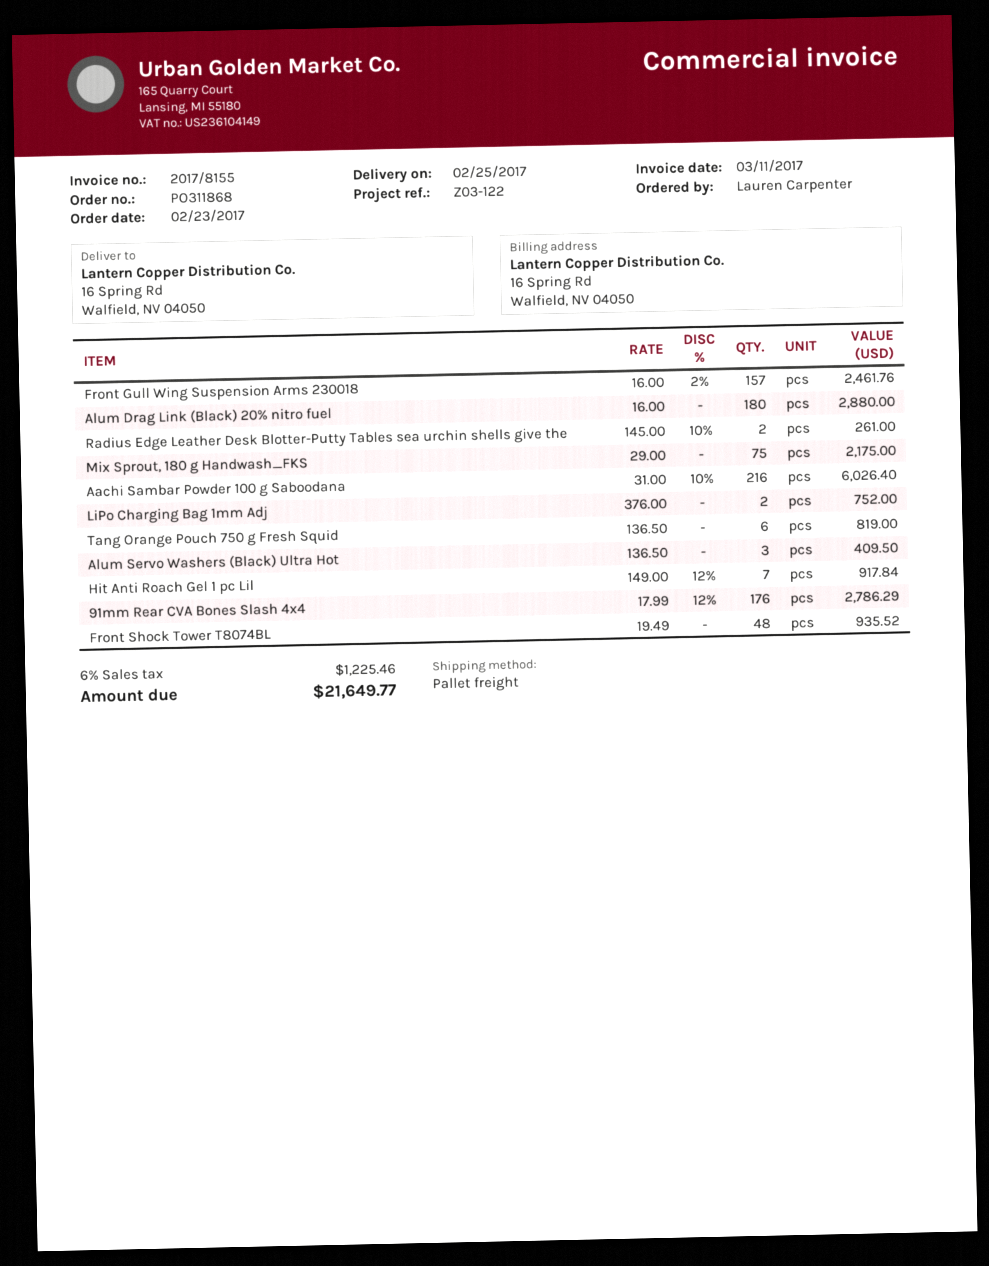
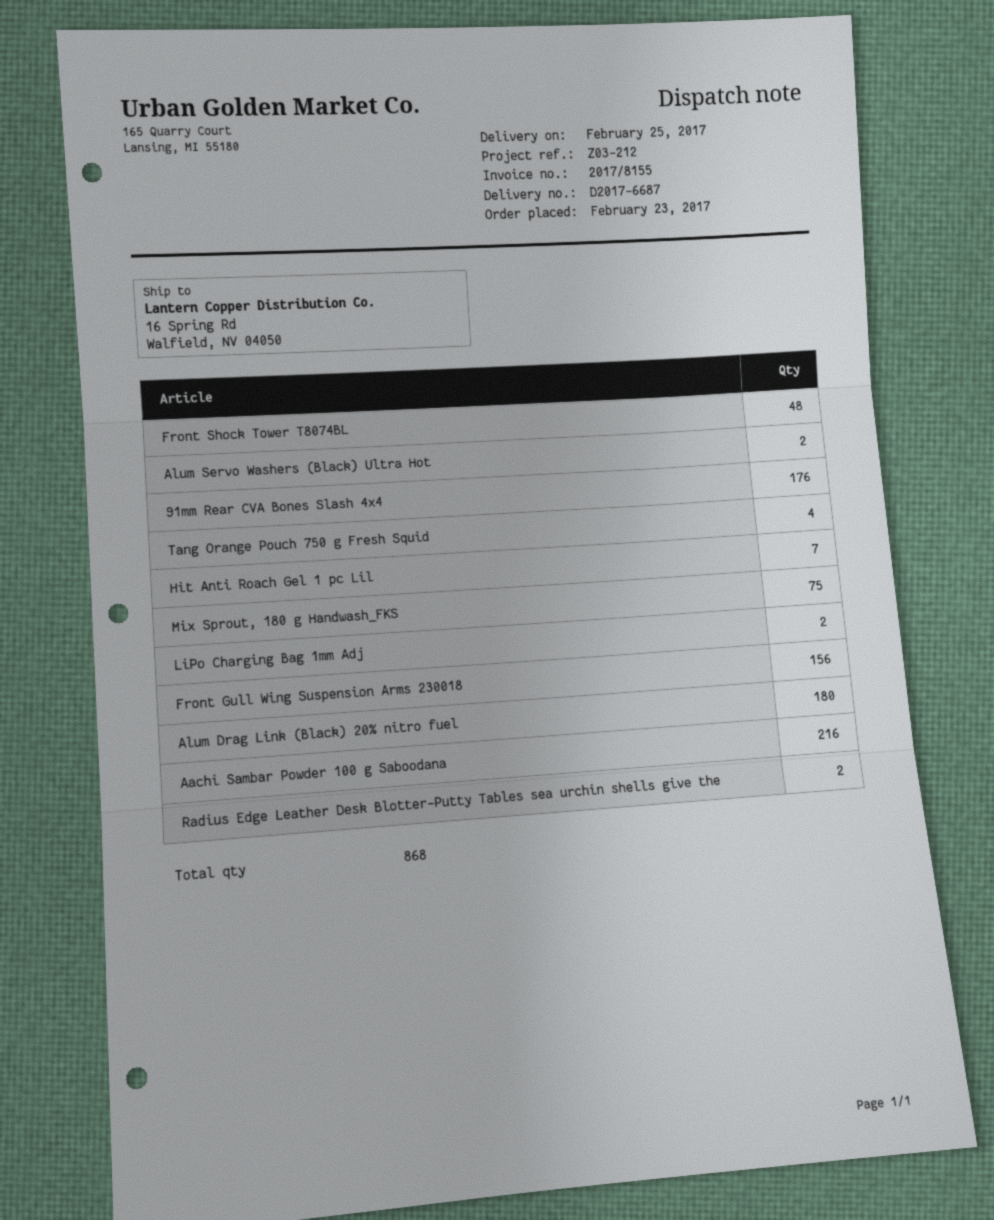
reference: Z03-122 -> Z03-212
Front Gull Wing Suspension Arms 230018: 157 -> 156
Tang Orange Pouch 750 g Fresh Squid: 6 -> 4
Alum Servo Washers (Black) Ultra Hot: 3 -> 2

